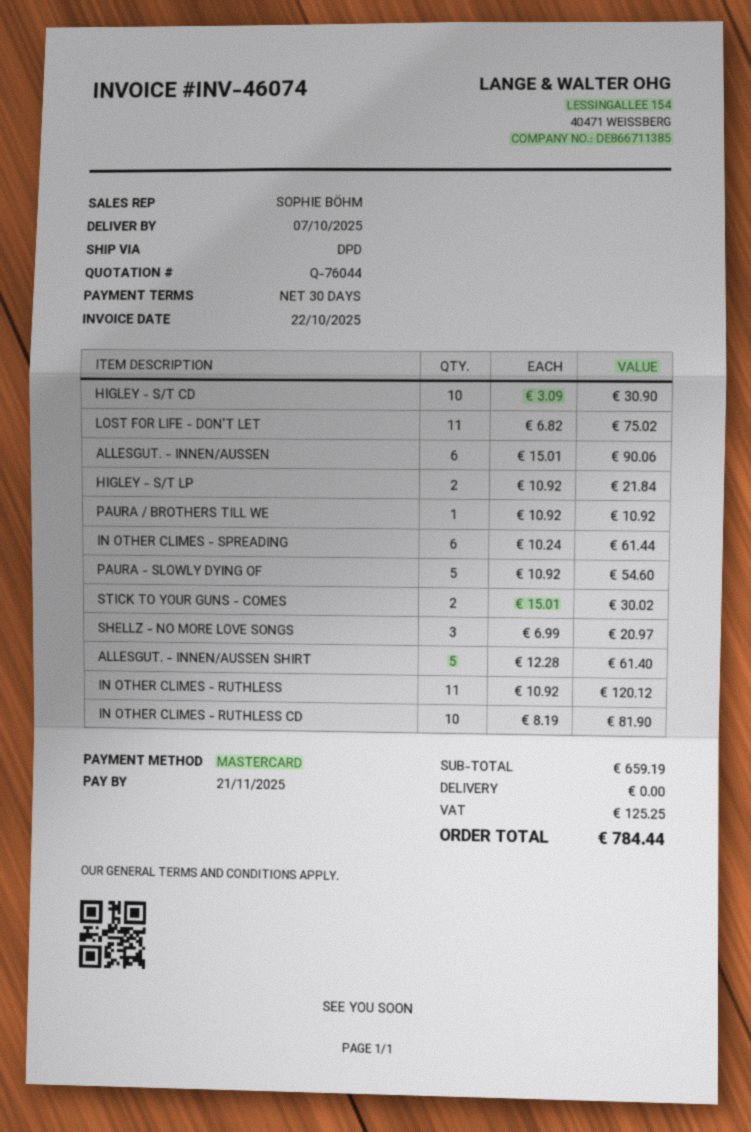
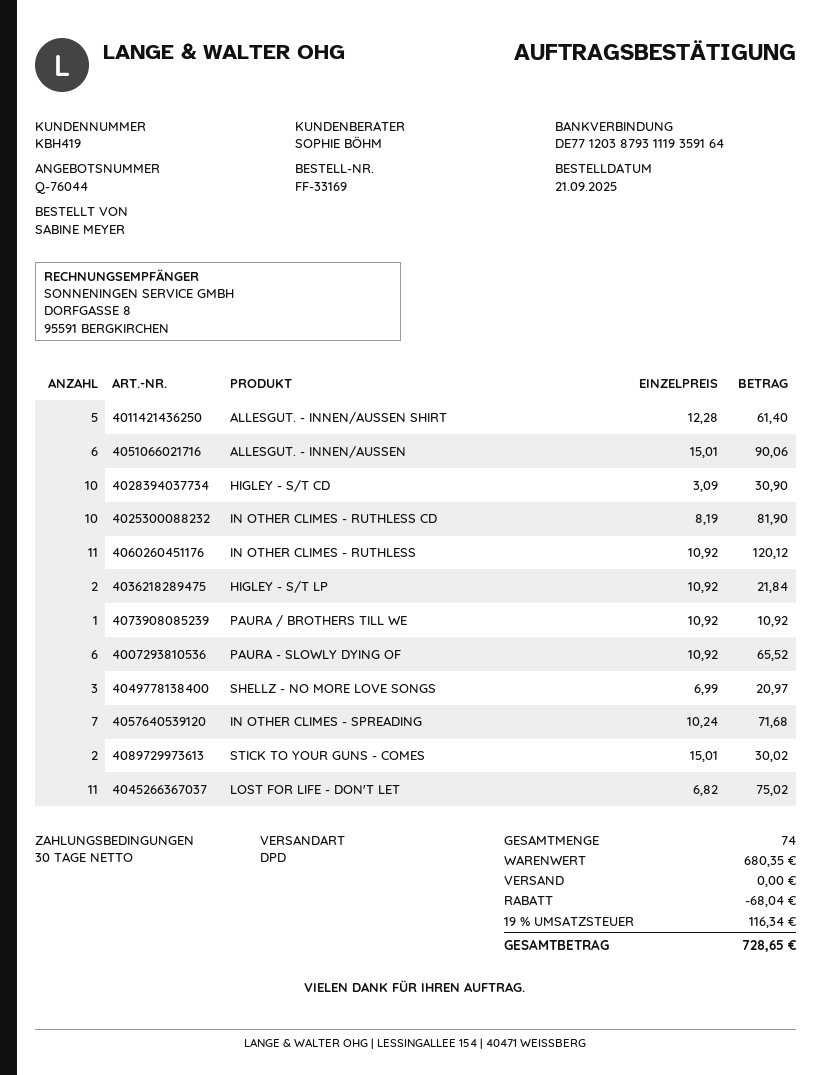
IN OTHER CLIMES - SPREADING: 6 x 10.24 = 61.44 -> 7 x 10.24 = 71.68
PAURA - SLOWLY DYING OF: 5 x 10.92 = 54.60 -> 6 x 10.92 = 65.52
subtotal: 659.19 -> 680.35
discount: none -> 68.04
tax: 125.25 -> 116.34
total: 784.44 -> 728.65

